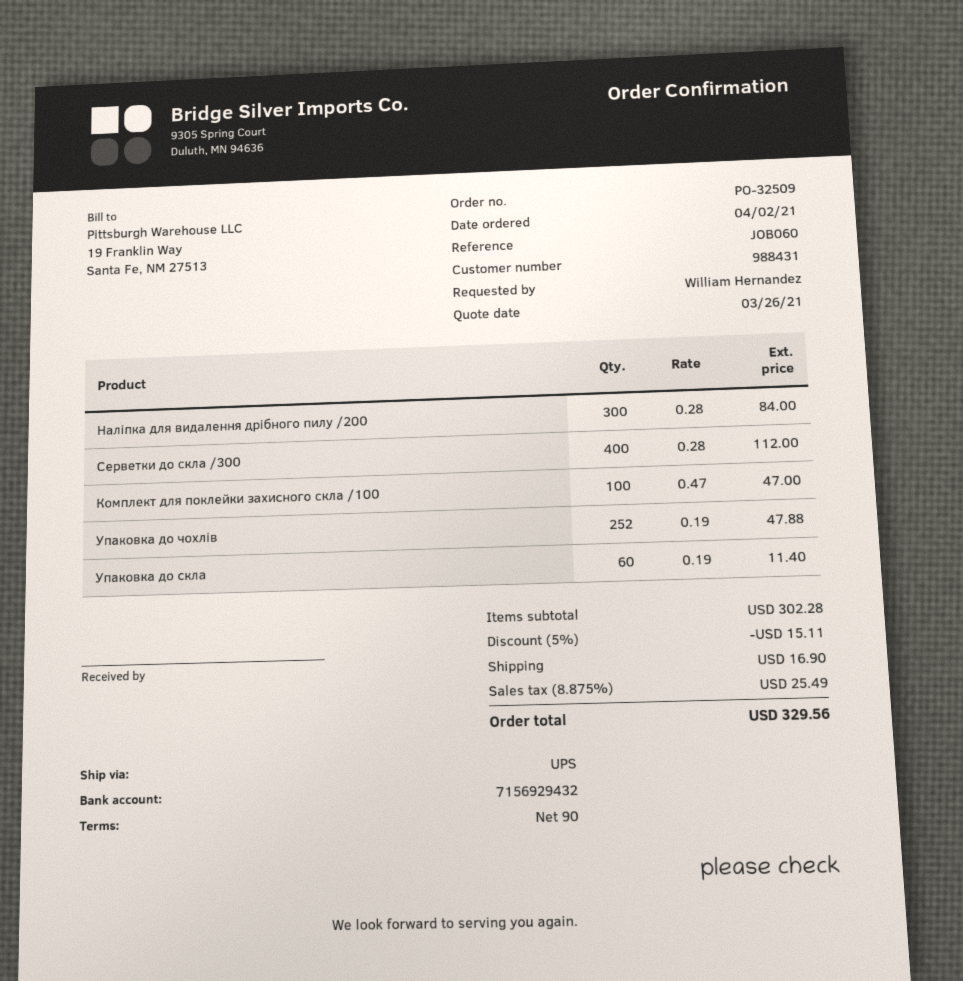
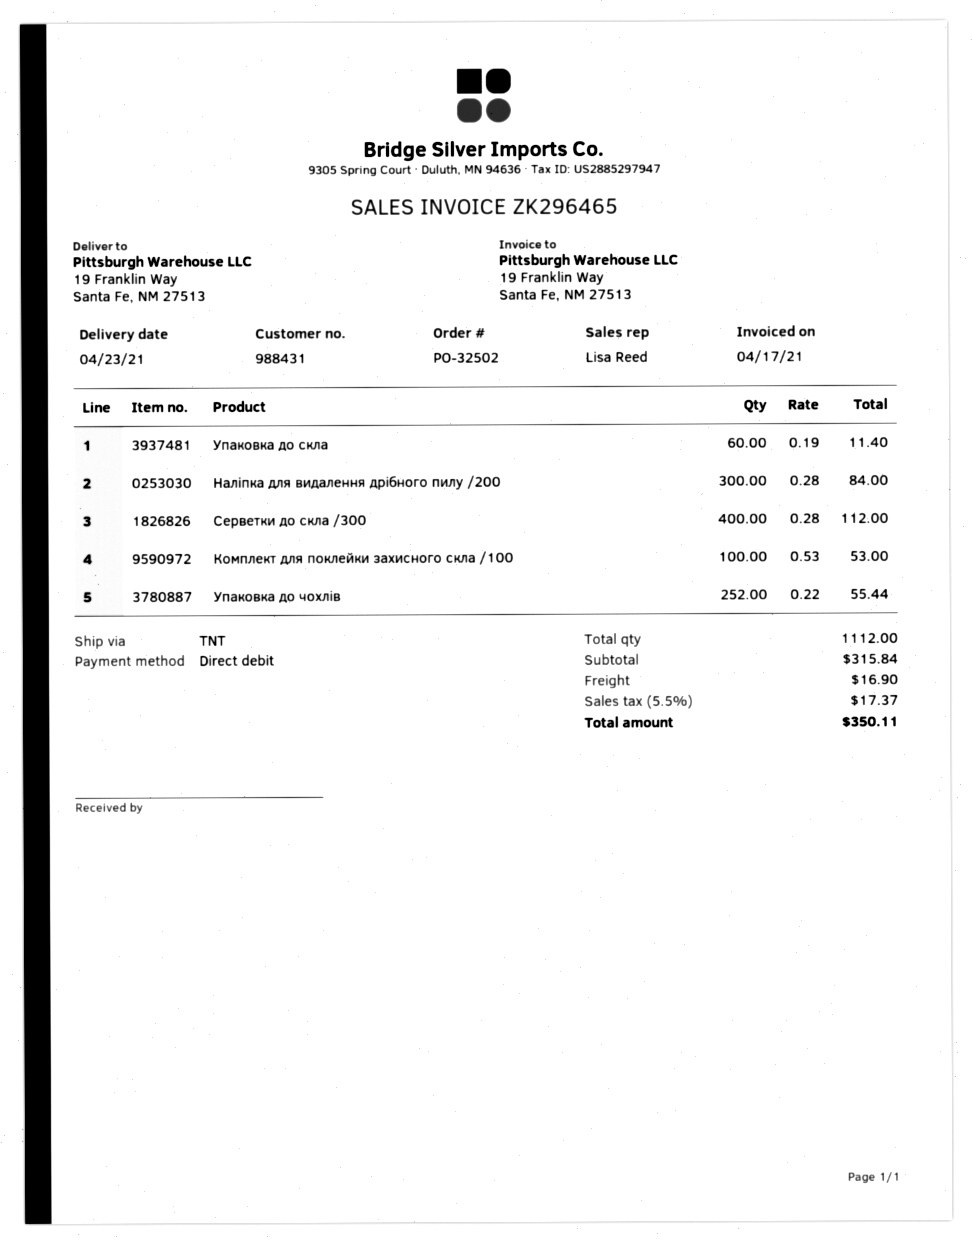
order number: PO-32509 -> PO-32502
shipping method: UPS -> TNT
Комплект для поклейки захисного скла /100: 100 x 0.47 = 47.00 -> 100 x 0.53 = 53.00
Упаковка до чохлів: 252 x 0.19 = 47.88 -> 252 x 0.22 = 55.44
subtotal: 302.28 -> 315.84
discount: 5% = 15.11 -> none
tax: 8.875% = 25.49 -> 5.5% = 17.37
total: 329.56 -> 350.11

